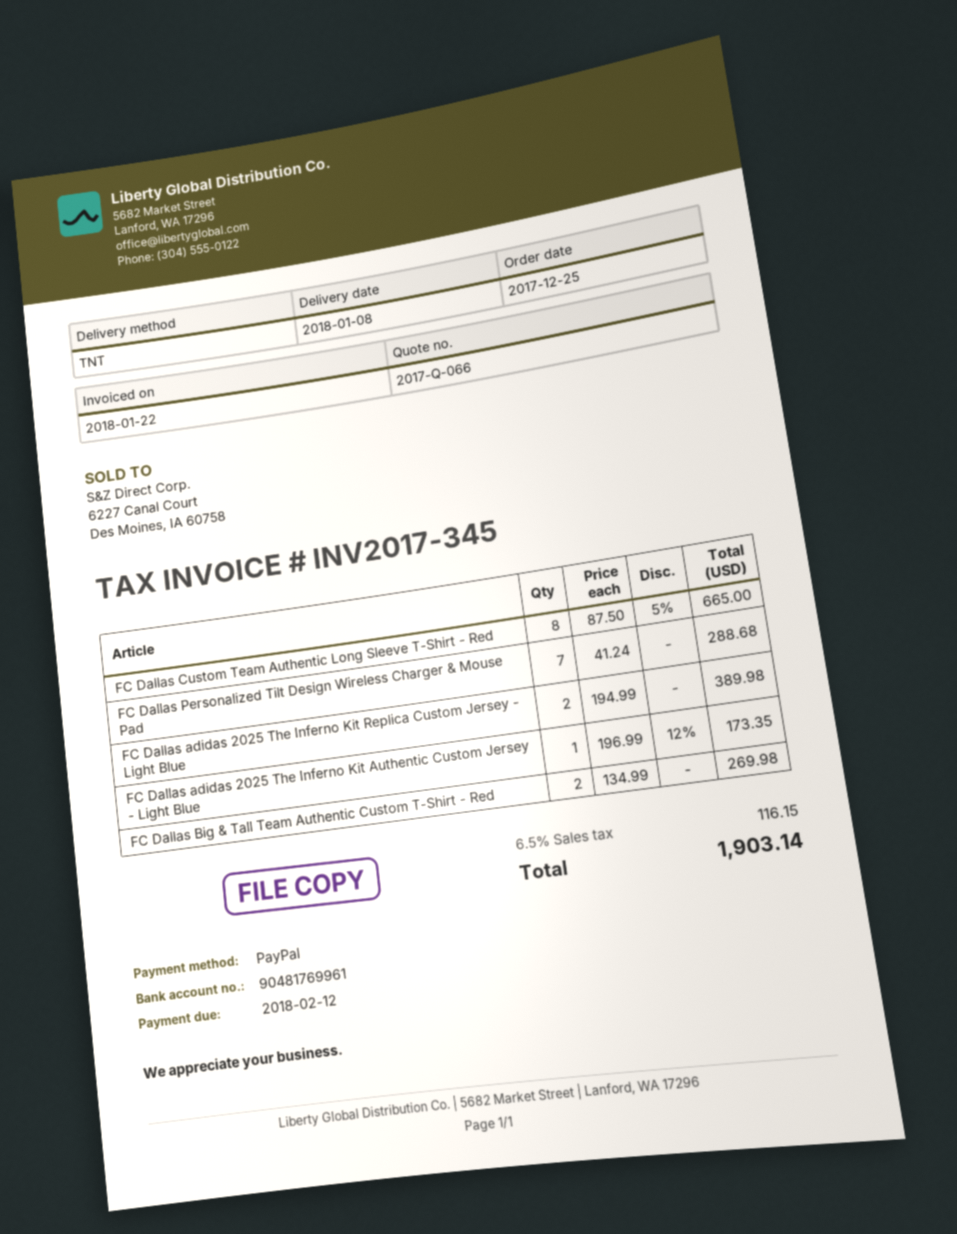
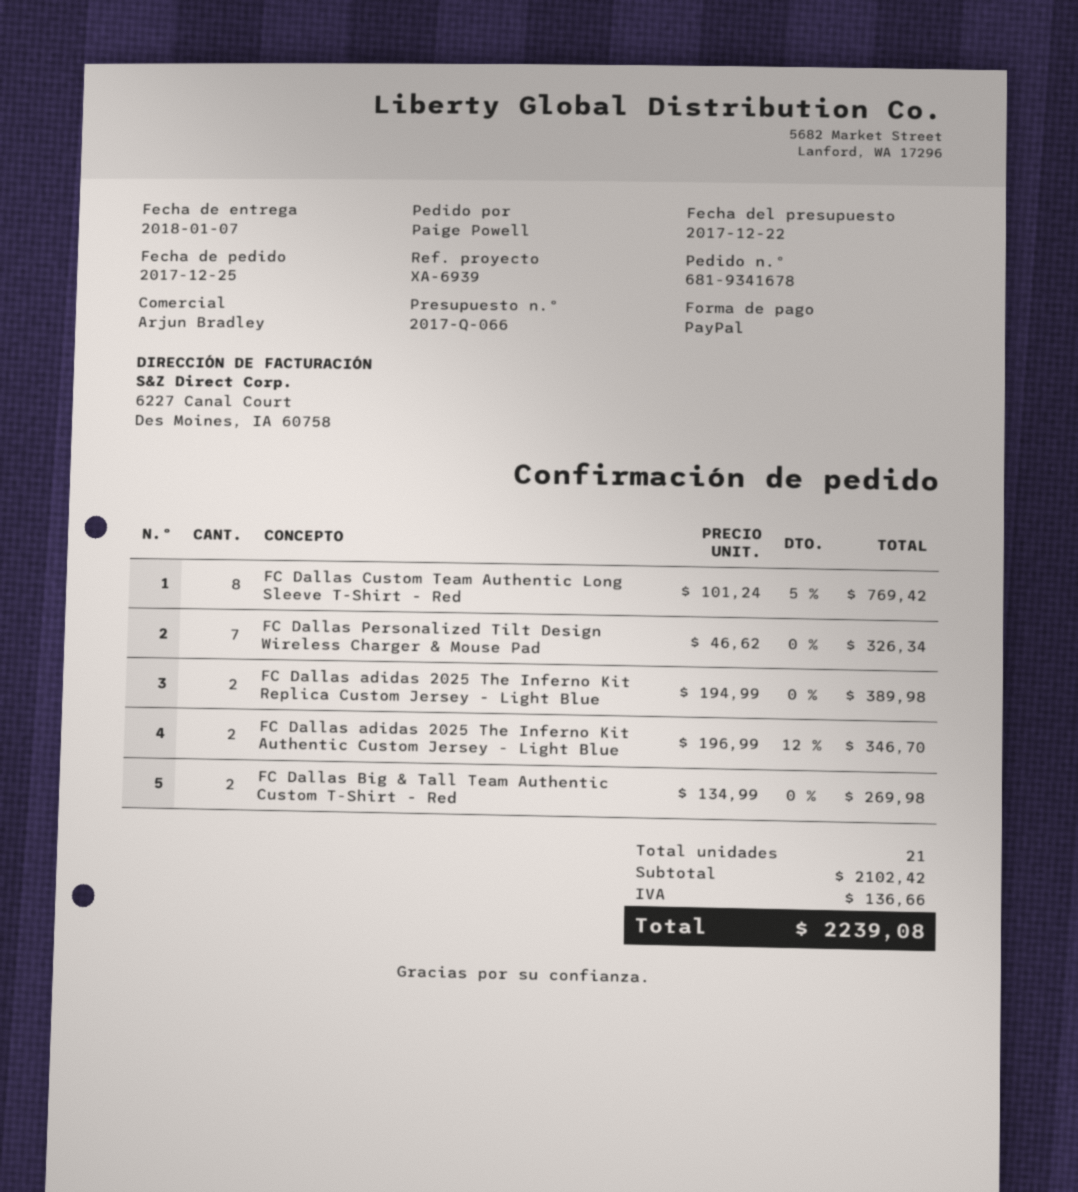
delivery date: 2018-01-08 -> 2018-01-07
FC Dallas Custom Team Authentic Long Sleeve T-Shirt - Red: 8 x 87.50 - 5% = 665.00 -> 8 x 101.24 - 5% = 769.42
FC Dallas Personalized Tilt Design Wireless Charger & Mouse Pad: 7 x 41.24 = 288.68 -> 7 x 46.62 = 326.34
FC Dallas adidas 2025 The Inferno Kit Authentic Custom Jersey - Light Blue: 1 x 196.99 - 12% = 173.35 -> 2 x 196.99 - 12% = 346.70
tax: 116.15 -> 136.66
total: 1903.14 -> 2239.08

